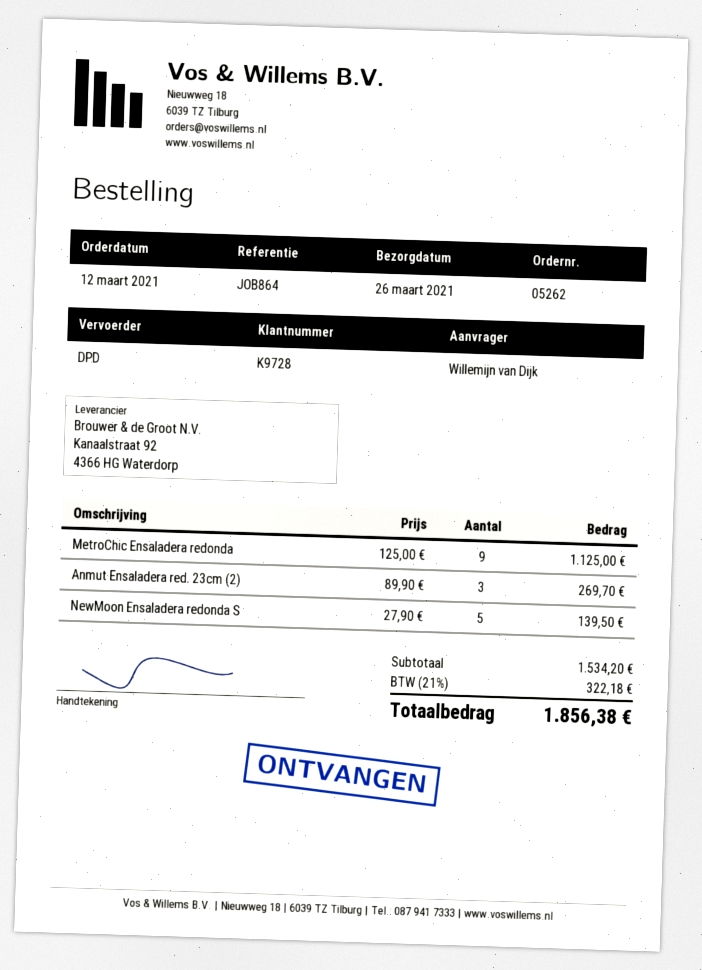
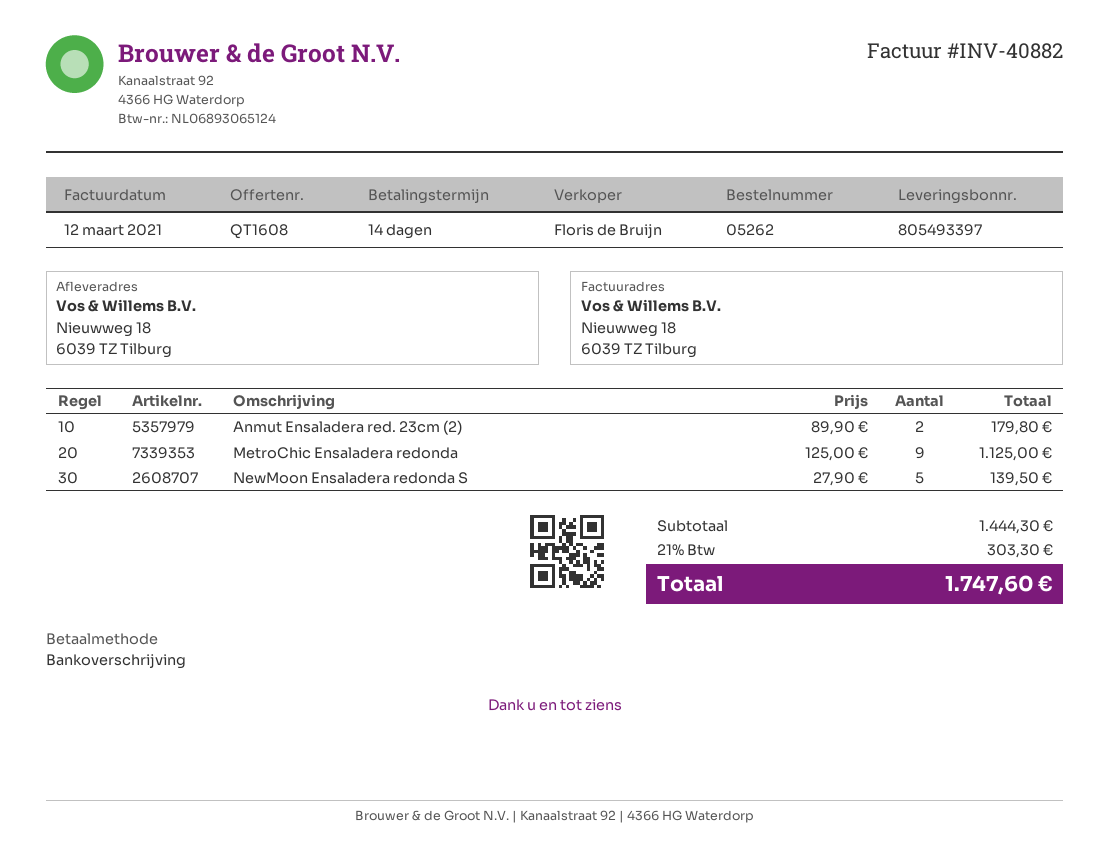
Anmut Ensaladera red. 23cm (2): 3 x 89.90 = 269.70 -> 2 x 89.90 = 179.80
subtotal: 1534.20 -> 1444.30
tax: 21% = 322.18 -> 21% = 303.30
total: 1856.38 -> 1747.60

